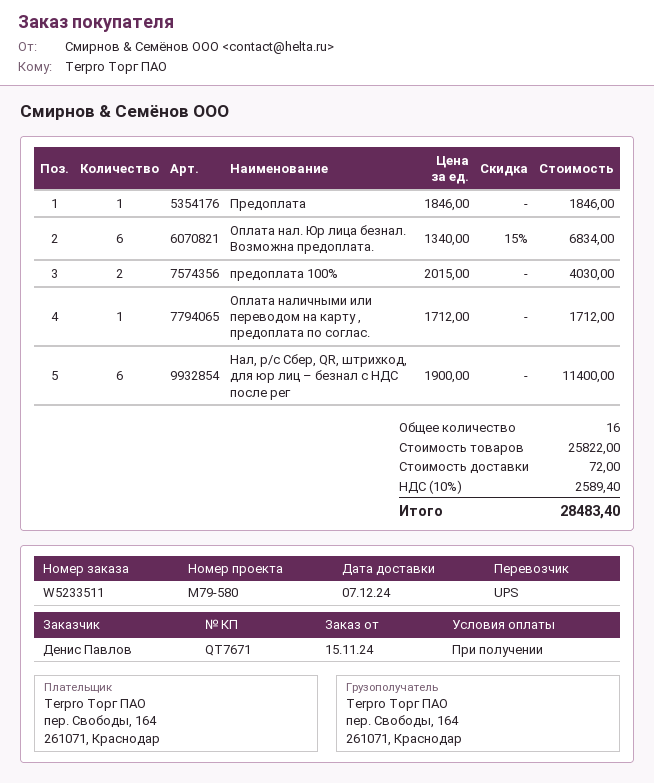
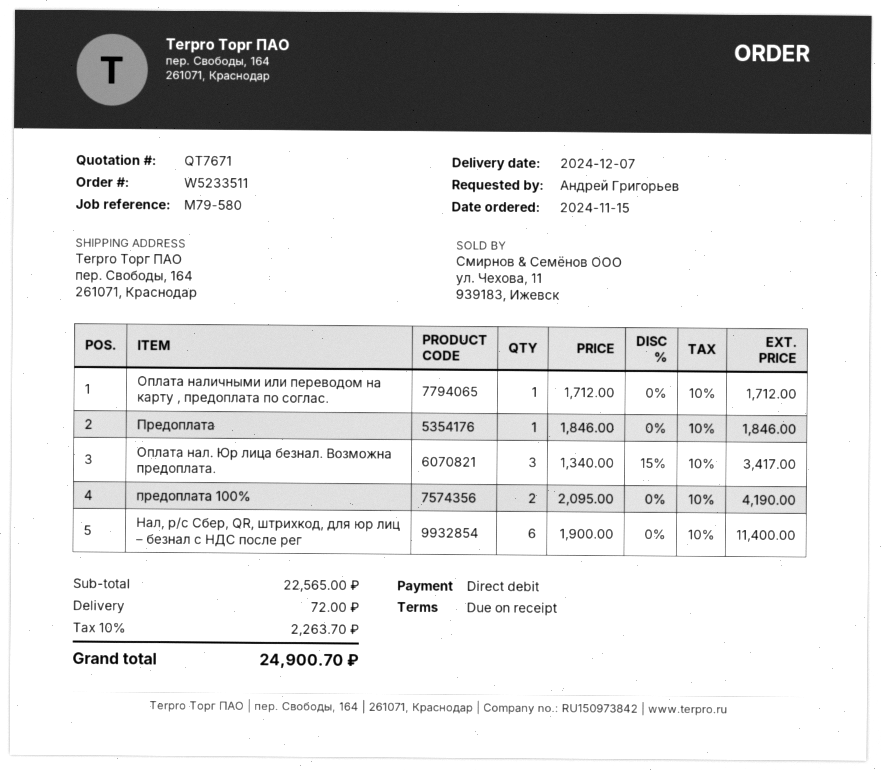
ordered by: Денис Павлов -> Андрей Григорьев
Оплата нал. Юр лица безнал. Возможна предоплата.: 6 x 1340.00 - 15% = 6834.00 -> 3 x 1340.00 - 15% = 3417.00
предоплата 100%: 2 x 2015.00 = 4030.00 -> 2 x 2095.00 = 4190.00
subtotal: 25822.00 -> 22565.00
tax: 10% = 2589.40 -> 10% = 2263.70
total: 28483.40 -> 24900.70

